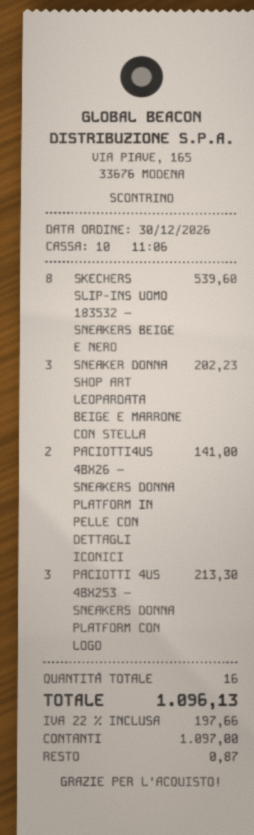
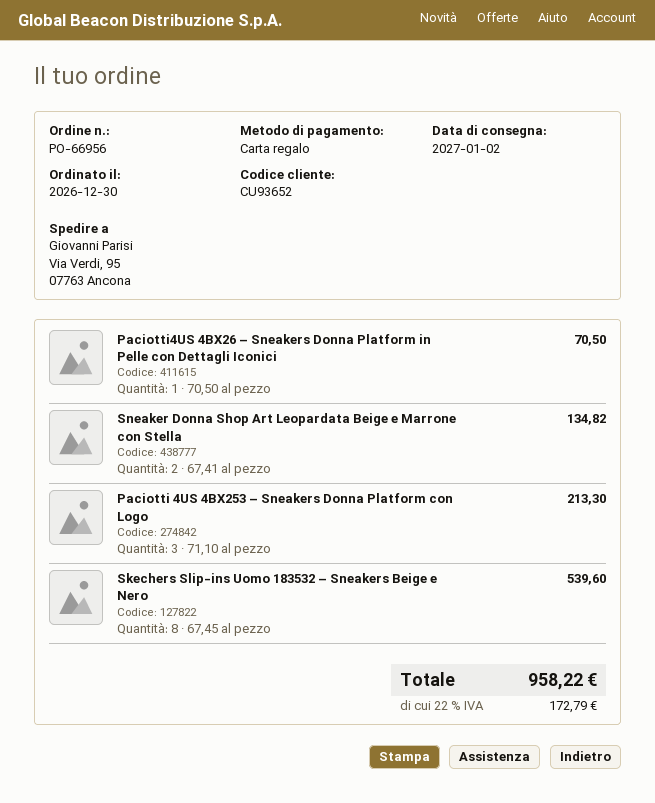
payment method: cash -> gift card
SNEAKER DONNA SHOP ART LEOPARDATA BEIGE E MARRONE CON STELLA: 3 for 202.23 -> 2 for 134.82
PACIOTTI4US 4BX26 – SNEAKERS DONNA PLATFORM IN PELLE CON DETTAGLI ICONICI: 2 for 141.00 -> 1 for 70.50
tax: 22% = 197.66 -> 22% = 172.79
total: 1096.13 -> 958.22

